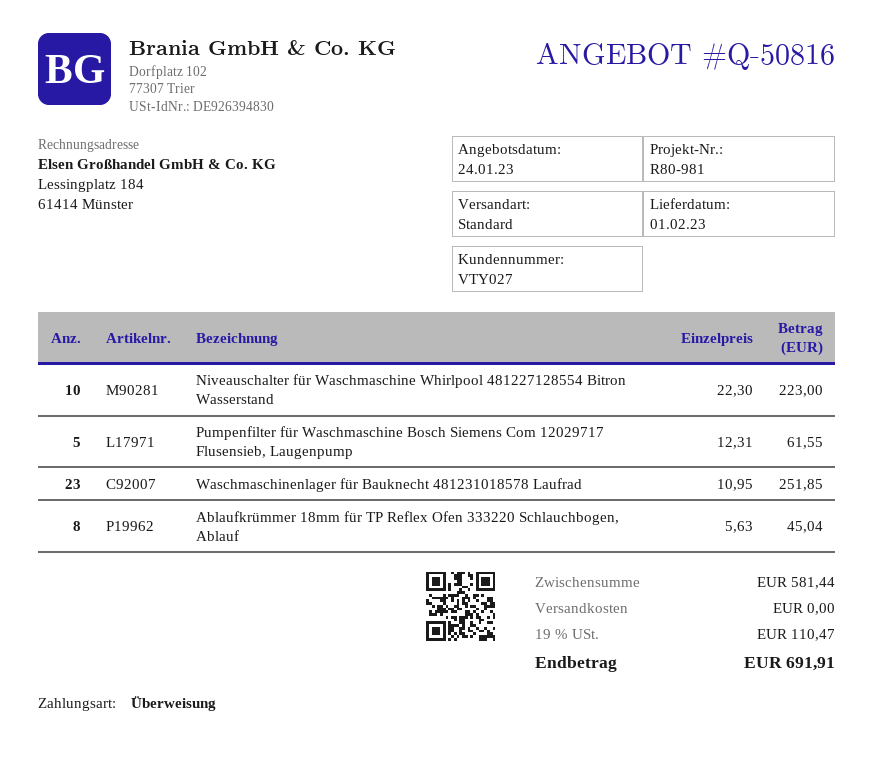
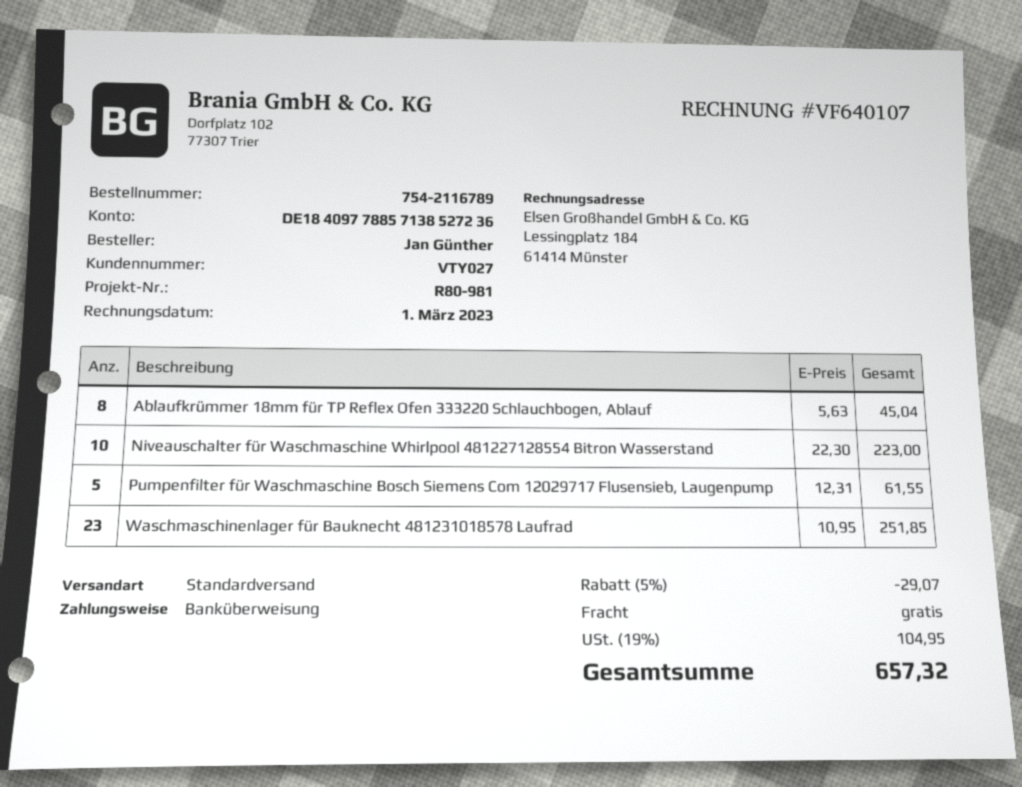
discount: none -> 5% = 29.07
tax: 19% = 110.47 -> 19% = 104.95
total: 691.91 -> 657.32

